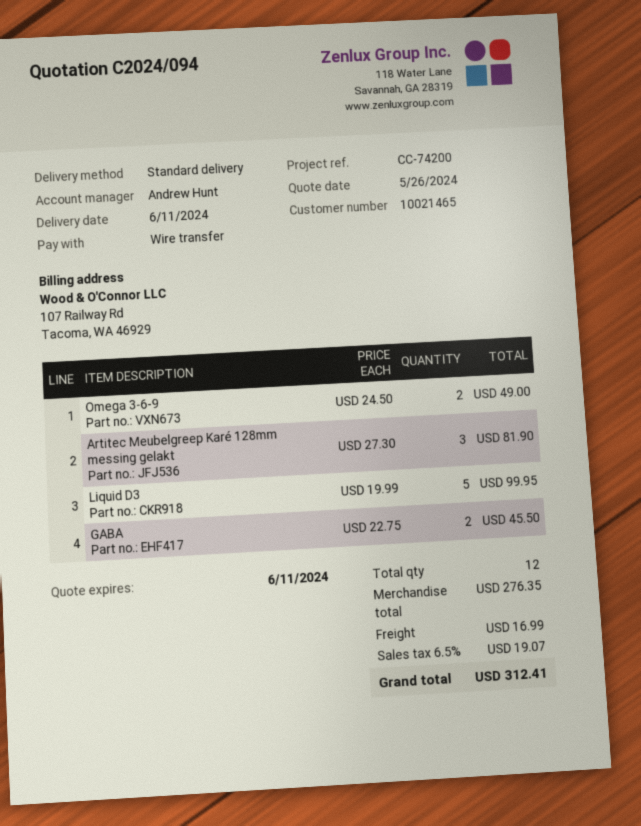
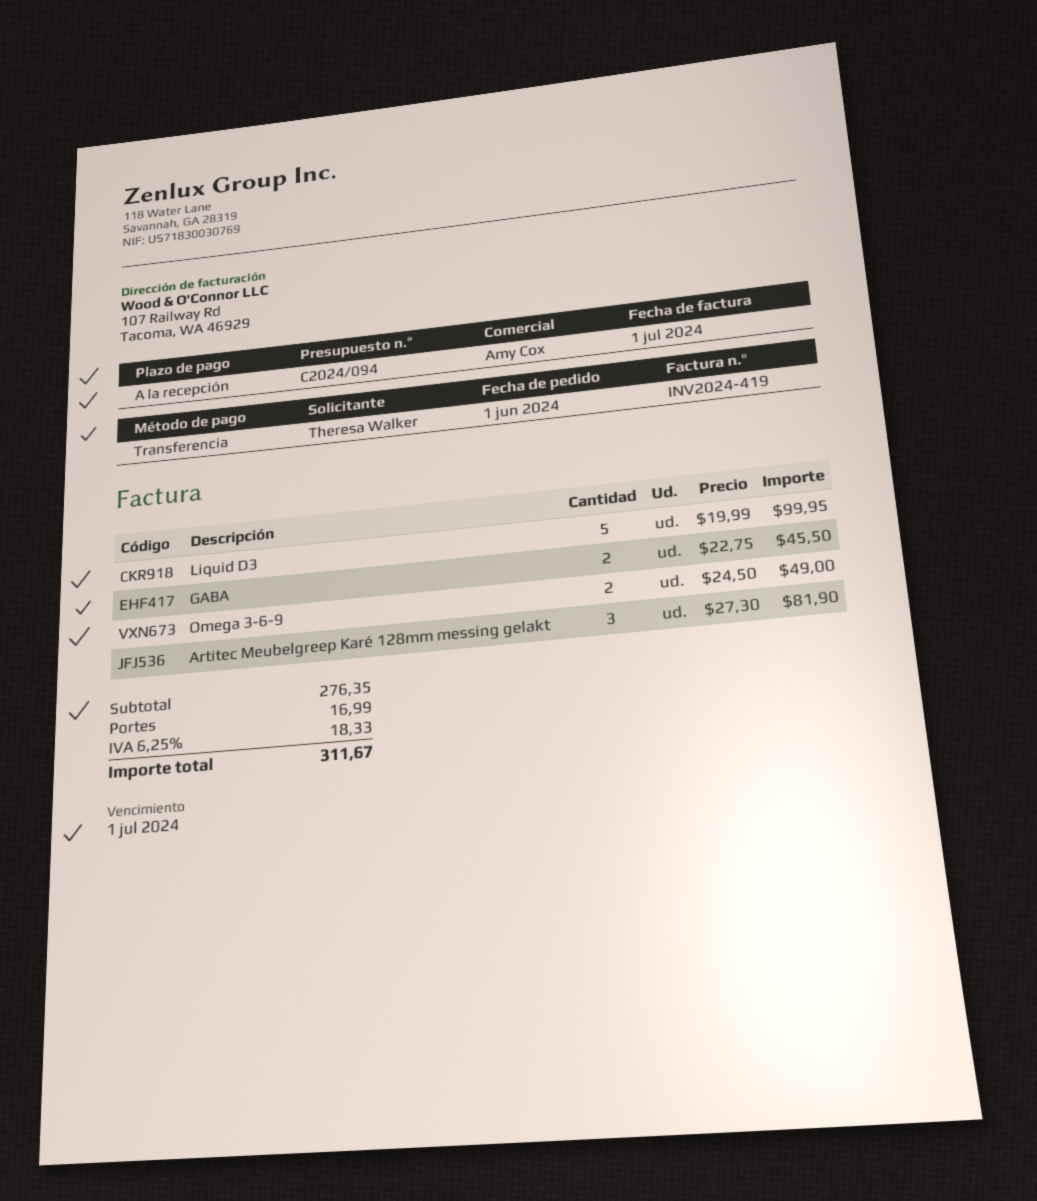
sales rep: Andrew Hunt -> Amy Cox
tax: 6.5% = 19.07 -> 6.25% = 18.33
total: 312.41 -> 311.67

